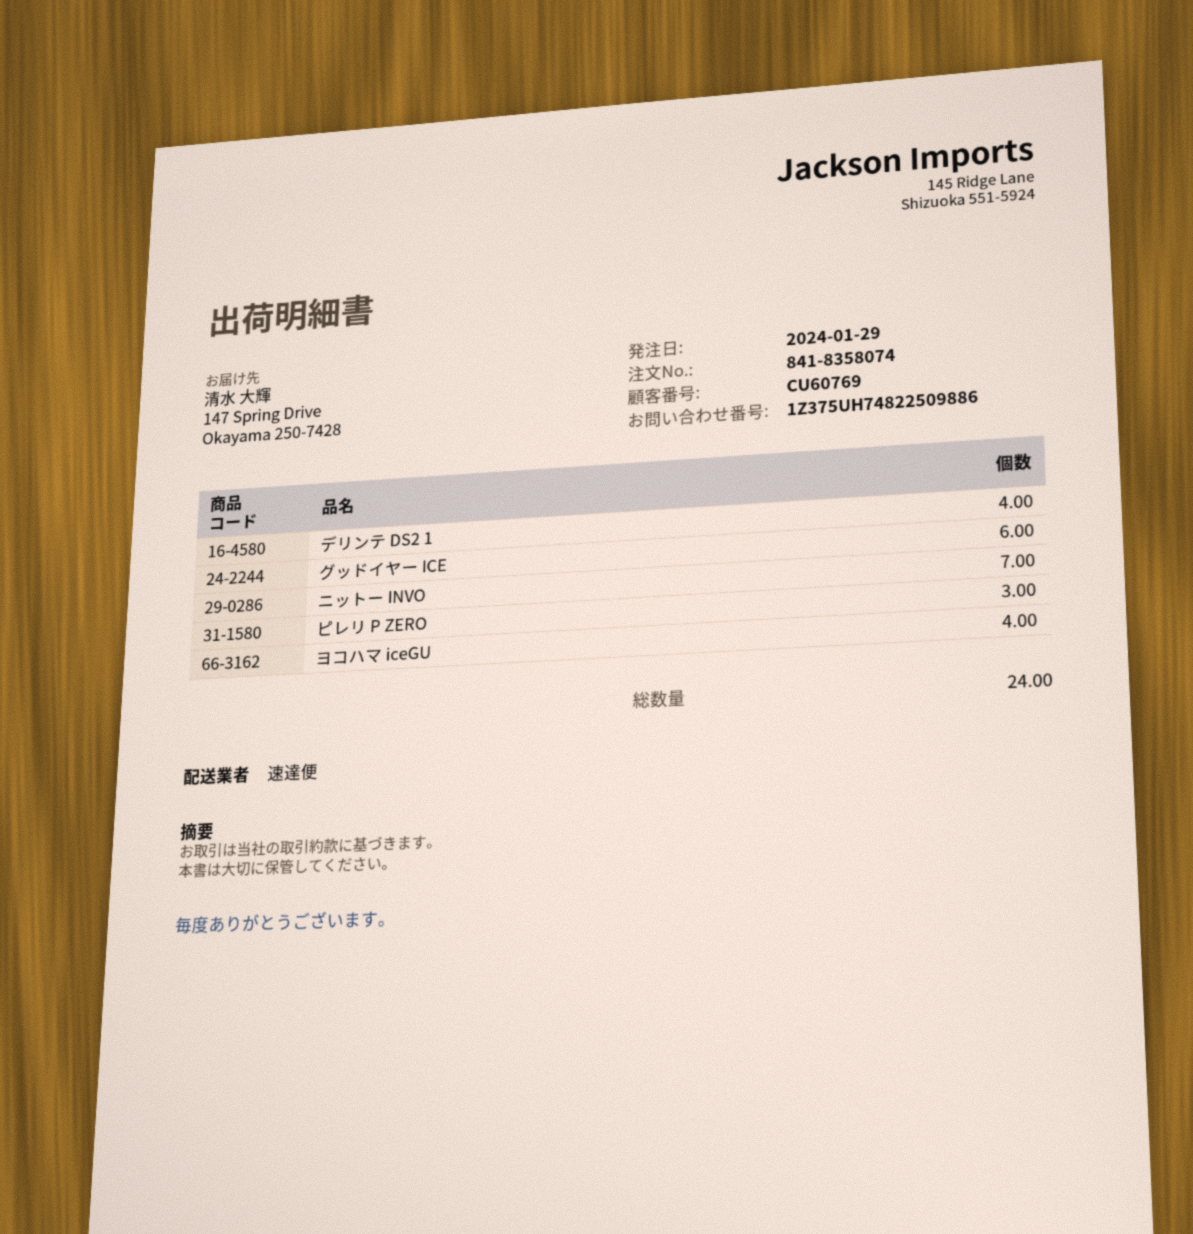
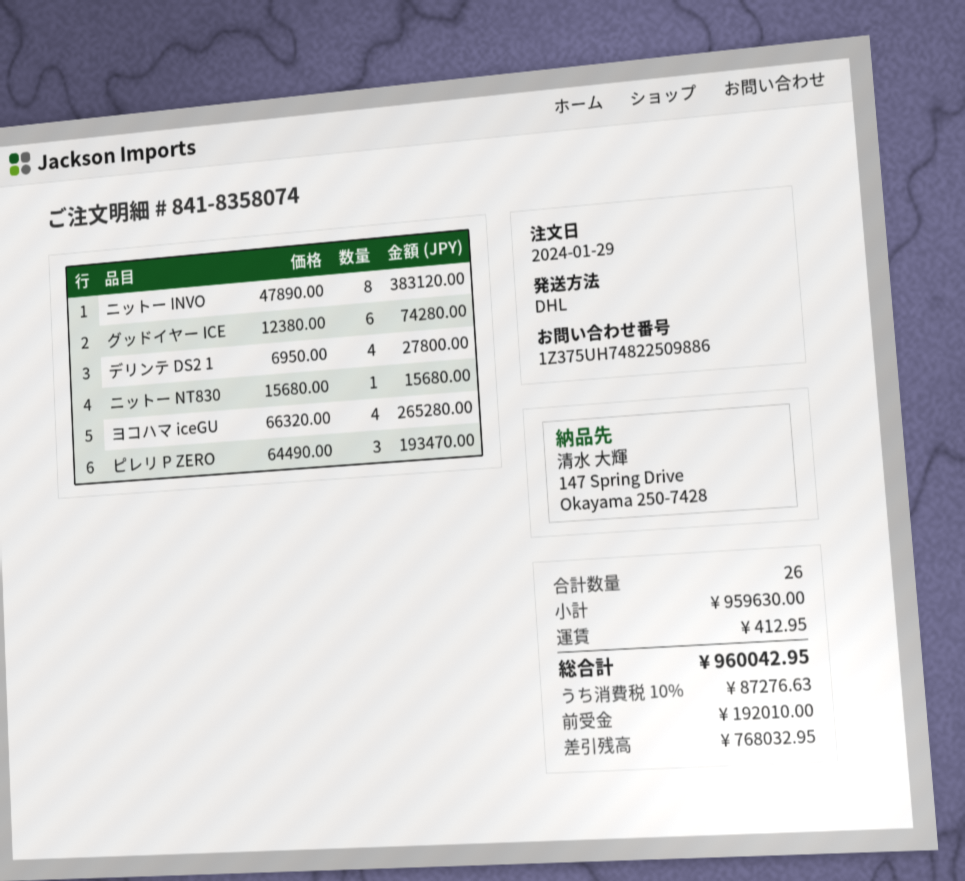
shipping method: express -> DHL
ニットー INVO: 7 -> 8
ニットー NT830: none -> 1
total quantity: 24 -> 26

